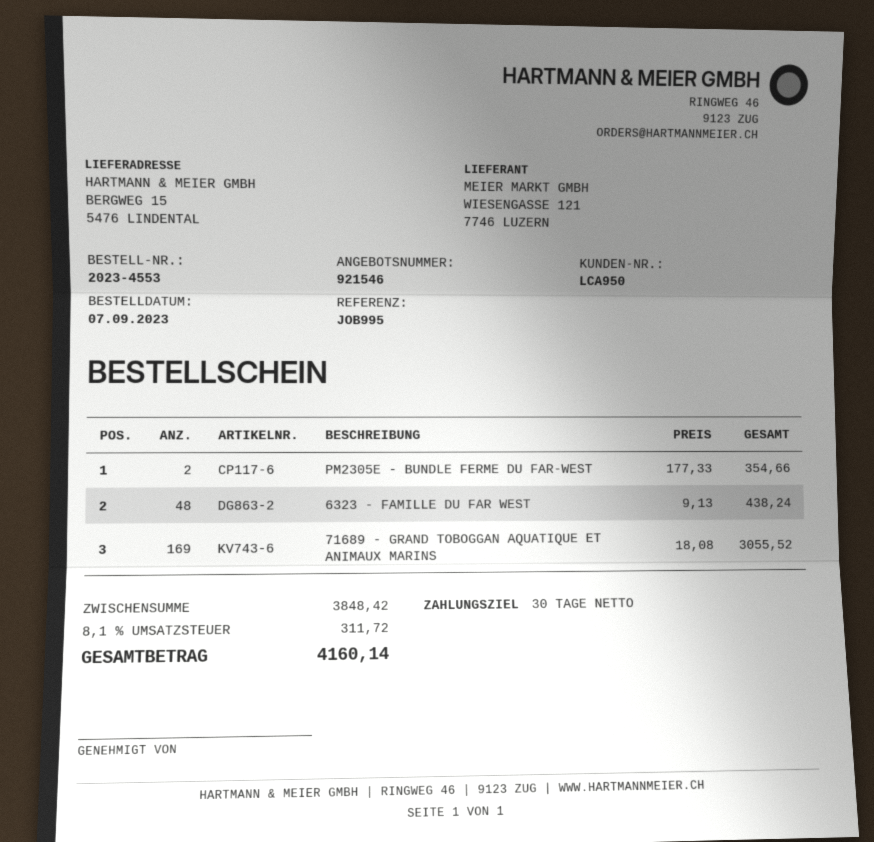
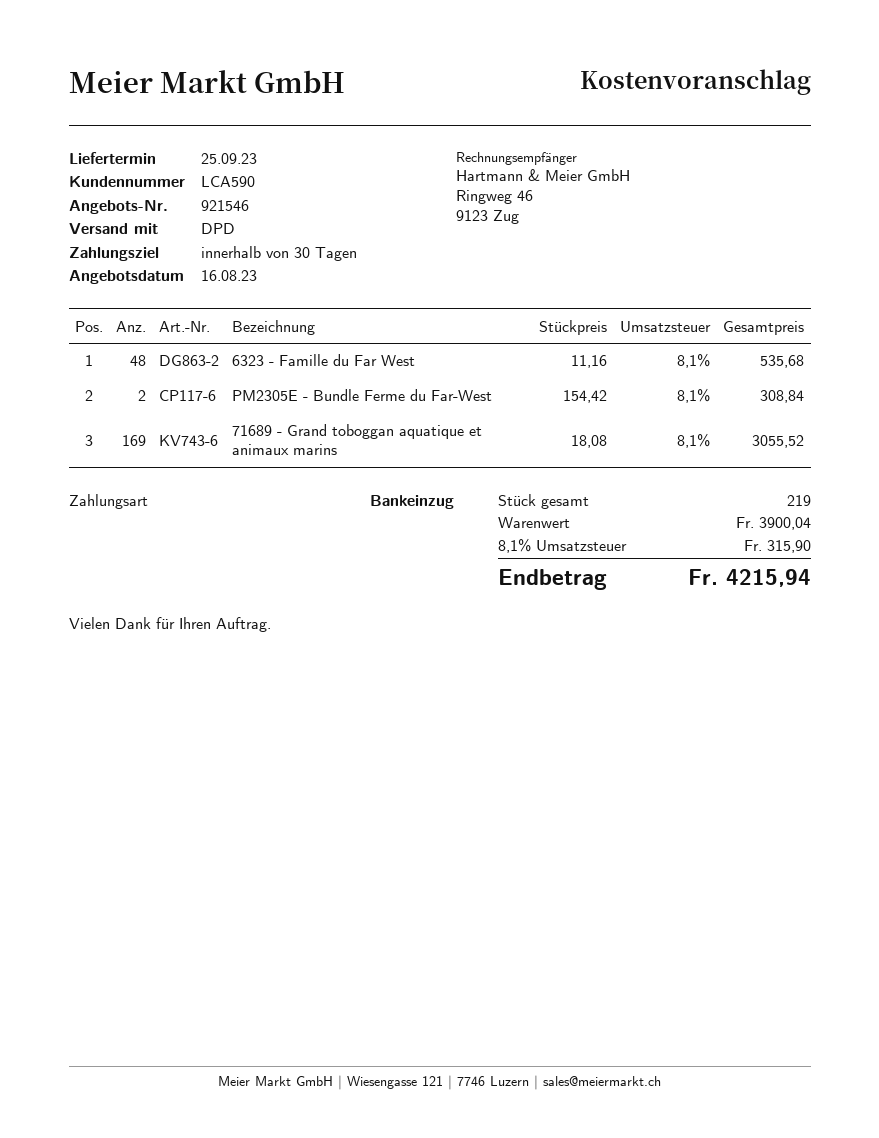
customer number: LCA950 -> LCA590
PM2305E - BUNDLE FERME DU FAR-WEST: 2 x 177.33 = 354.66 -> 2 x 154.42 = 308.84
6323 - FAMILLE DU FAR WEST: 48 x 9.13 = 438.24 -> 48 x 11.16 = 535.68
subtotal: 3848.42 -> 3900.04
tax: 8.1% = 311.72 -> 8.1% = 315.90
total: 4160.14 -> 4215.94

